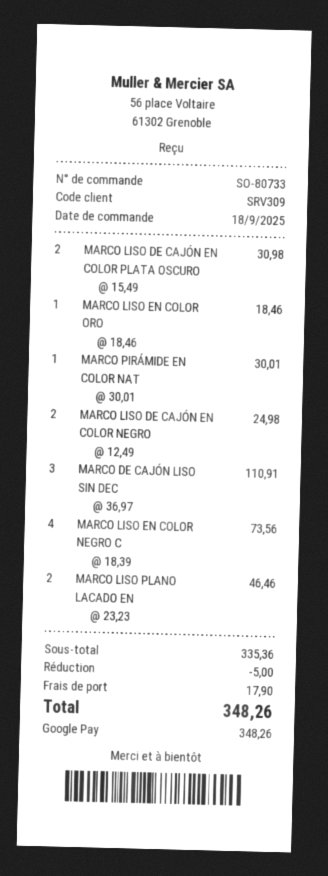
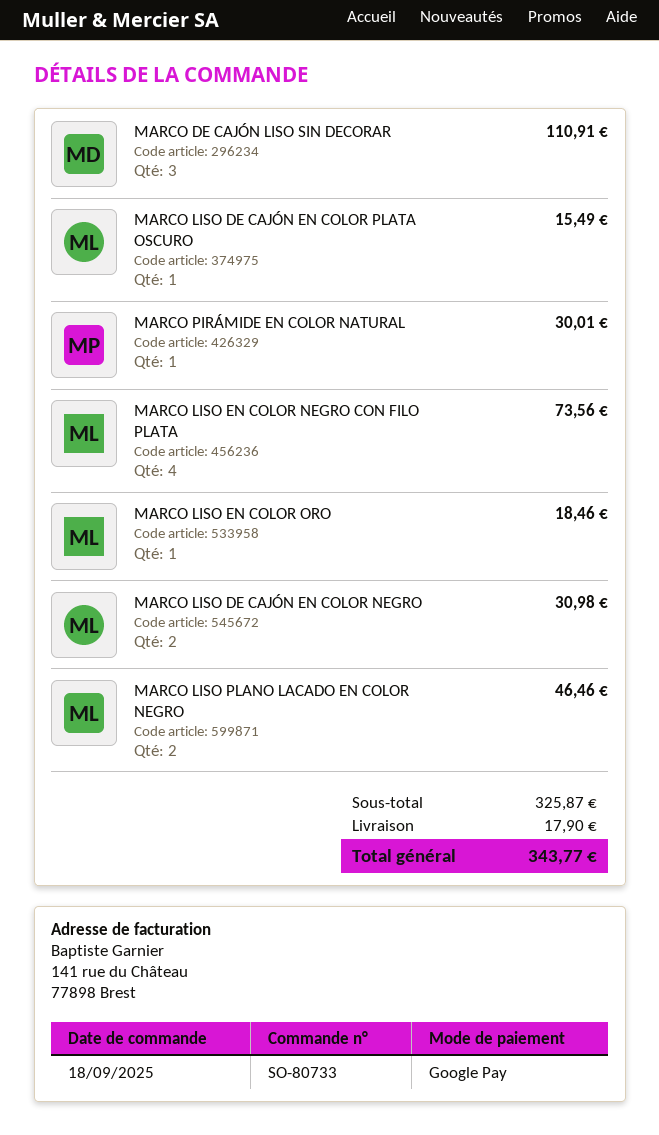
MARCO LISO DE CAJÓN EN COLOR PLATA OSCURO: 2 for 30.98 -> 1 for 15.49
MARCO LISO DE CAJÓN EN COLOR NEGRO: 2 for 24.98 -> 2 for 30.98
subtotal: 335.36 -> 325.87
discount: 5.00 -> none
total: 348.26 -> 343.77

